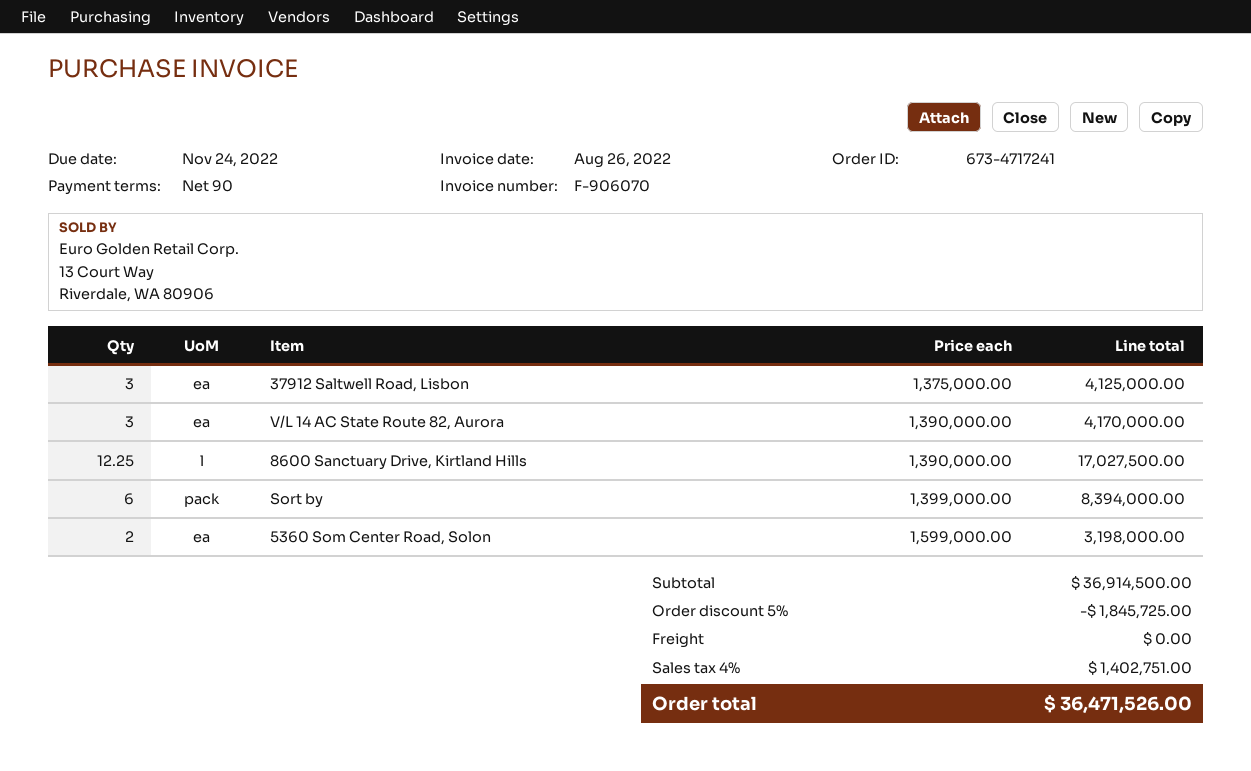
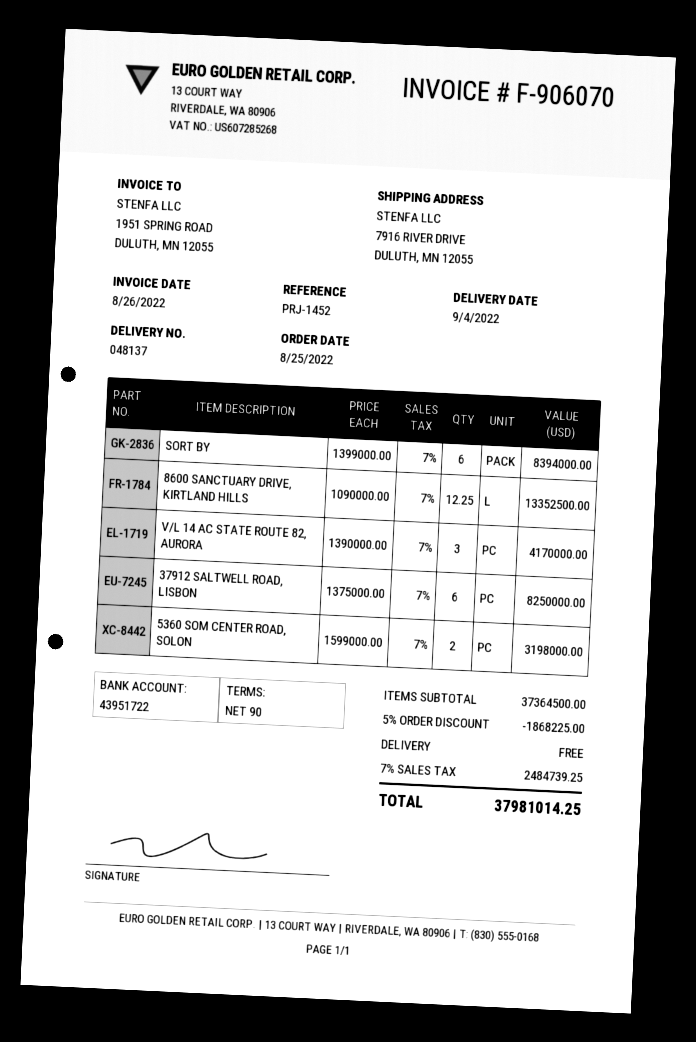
37912 Saltwell Road, Lisbon: 3 x 1375000.00 = 4125000.00 -> 6 x 1375000.00 = 8250000.00
8600 Sanctuary Drive, Kirtland Hills: 12.25 x 1390000.00 = 17027500.00 -> 12.25 x 1090000.00 = 13352500.00
subtotal: 36914500.00 -> 37364500.00
discount: 5% = 1845725.00 -> 5% = 1868225.00
tax: 4% = 1402751.00 -> 7% = 2484739.25
total: 36471526.00 -> 37981014.25

